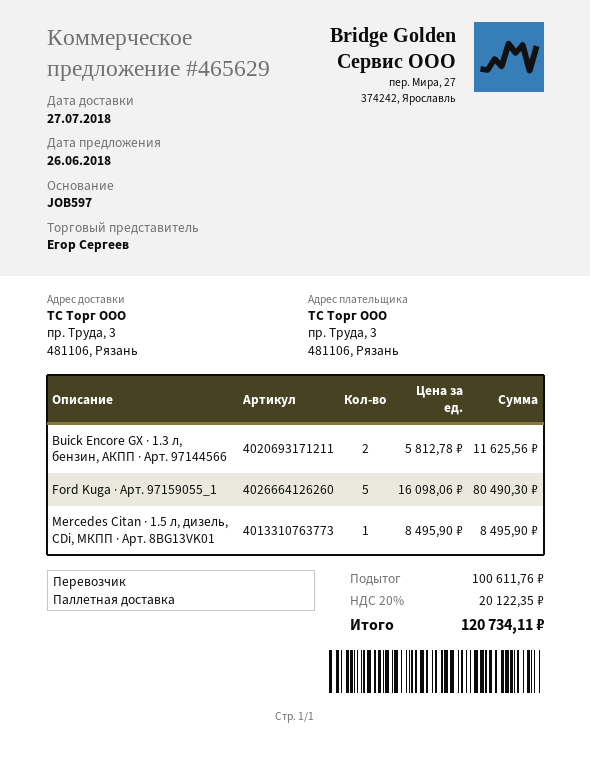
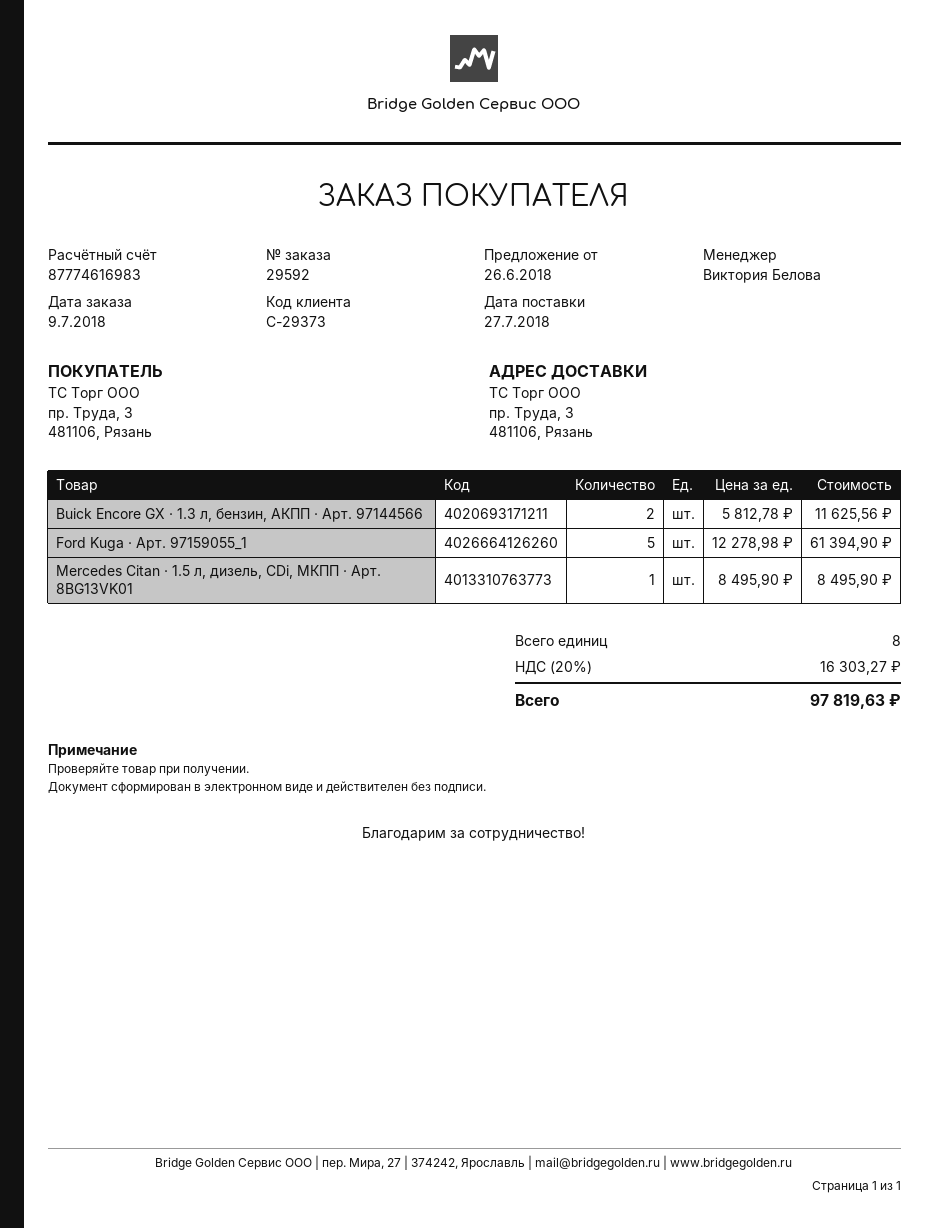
sales rep: Егор Сергеев -> Виктория Белова
Ford Kuga · Арт. 97159055_1: 5 x 16098.06 = 80490.30 -> 5 x 12278.98 = 61394.90
tax: 20% = 20122.35 -> 20% = 16303.27
total: 120734.11 -> 97819.63

